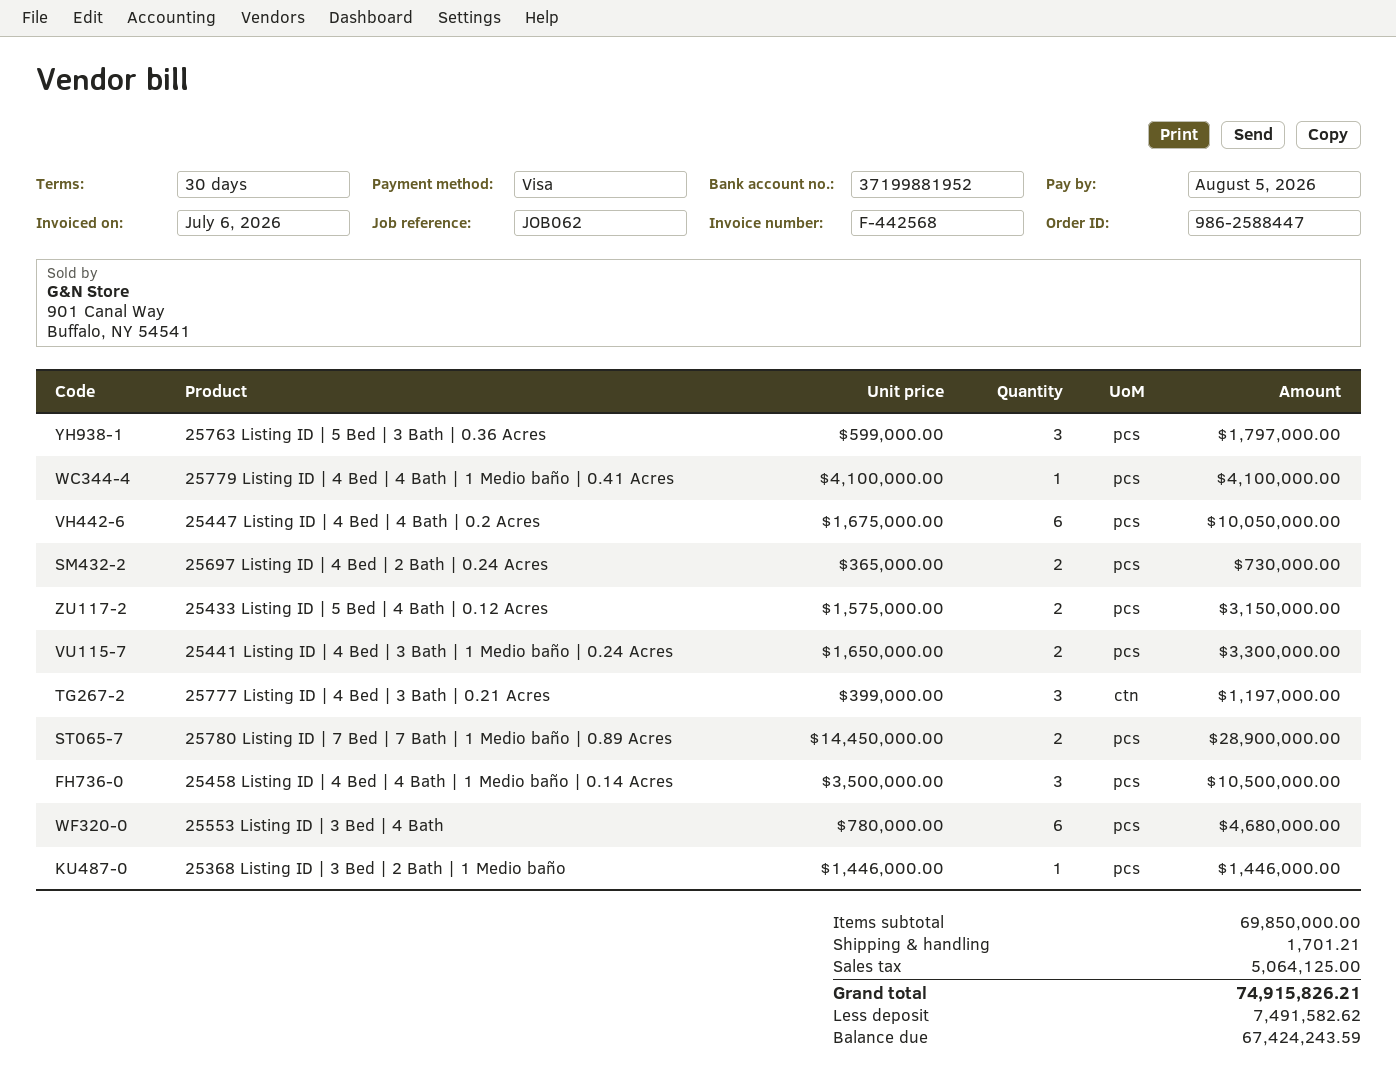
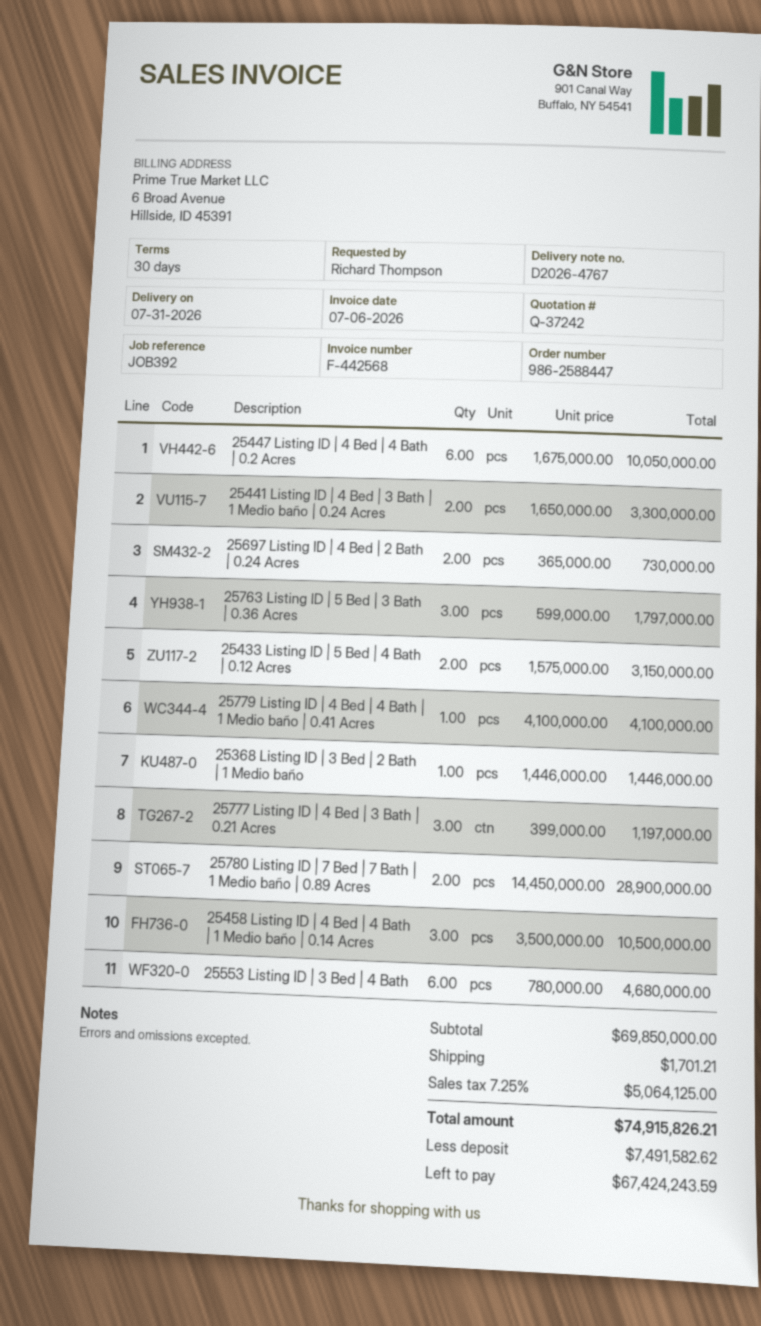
reference: JOB062 -> JOB392

